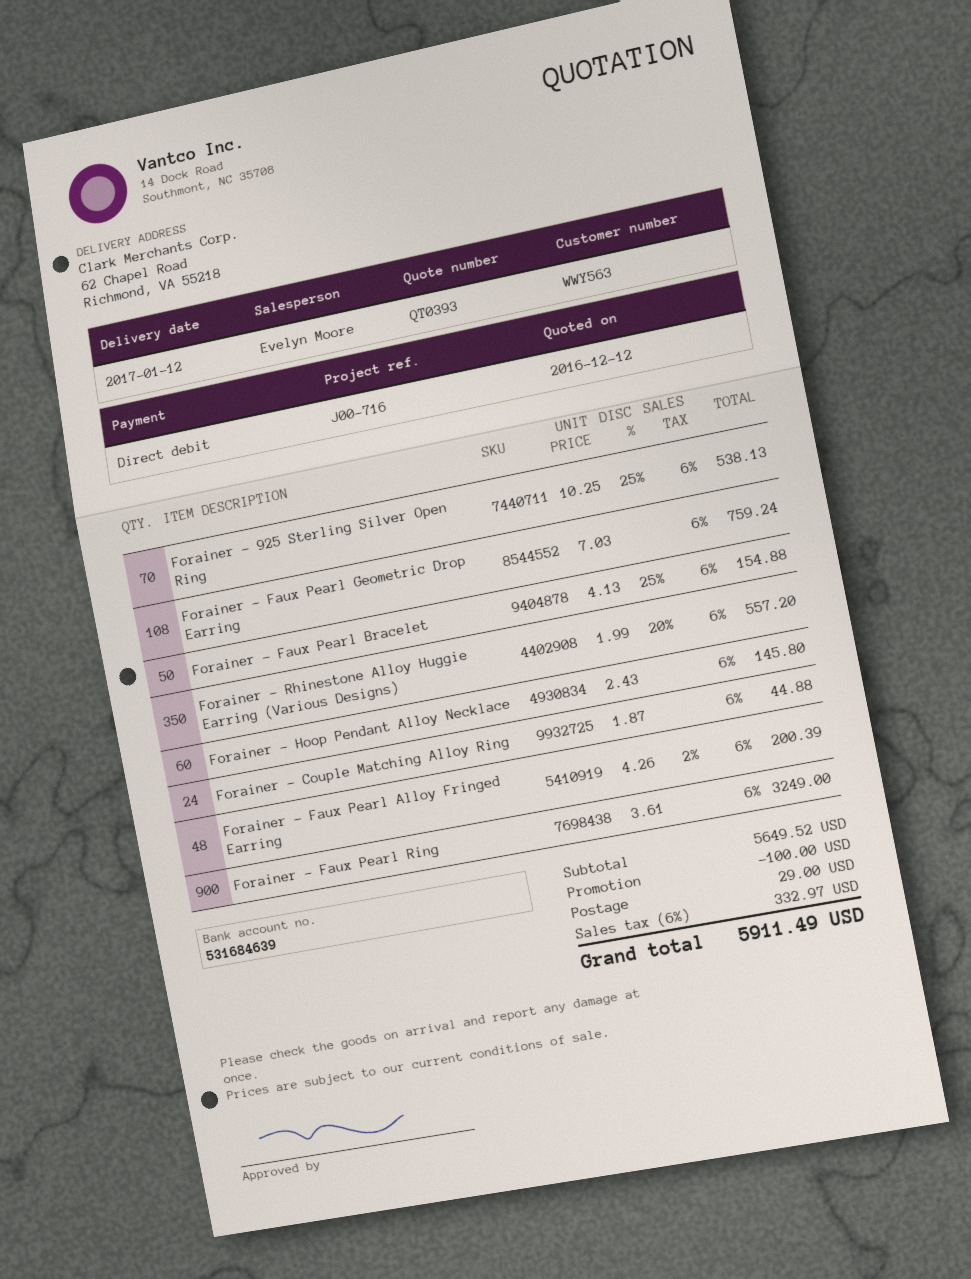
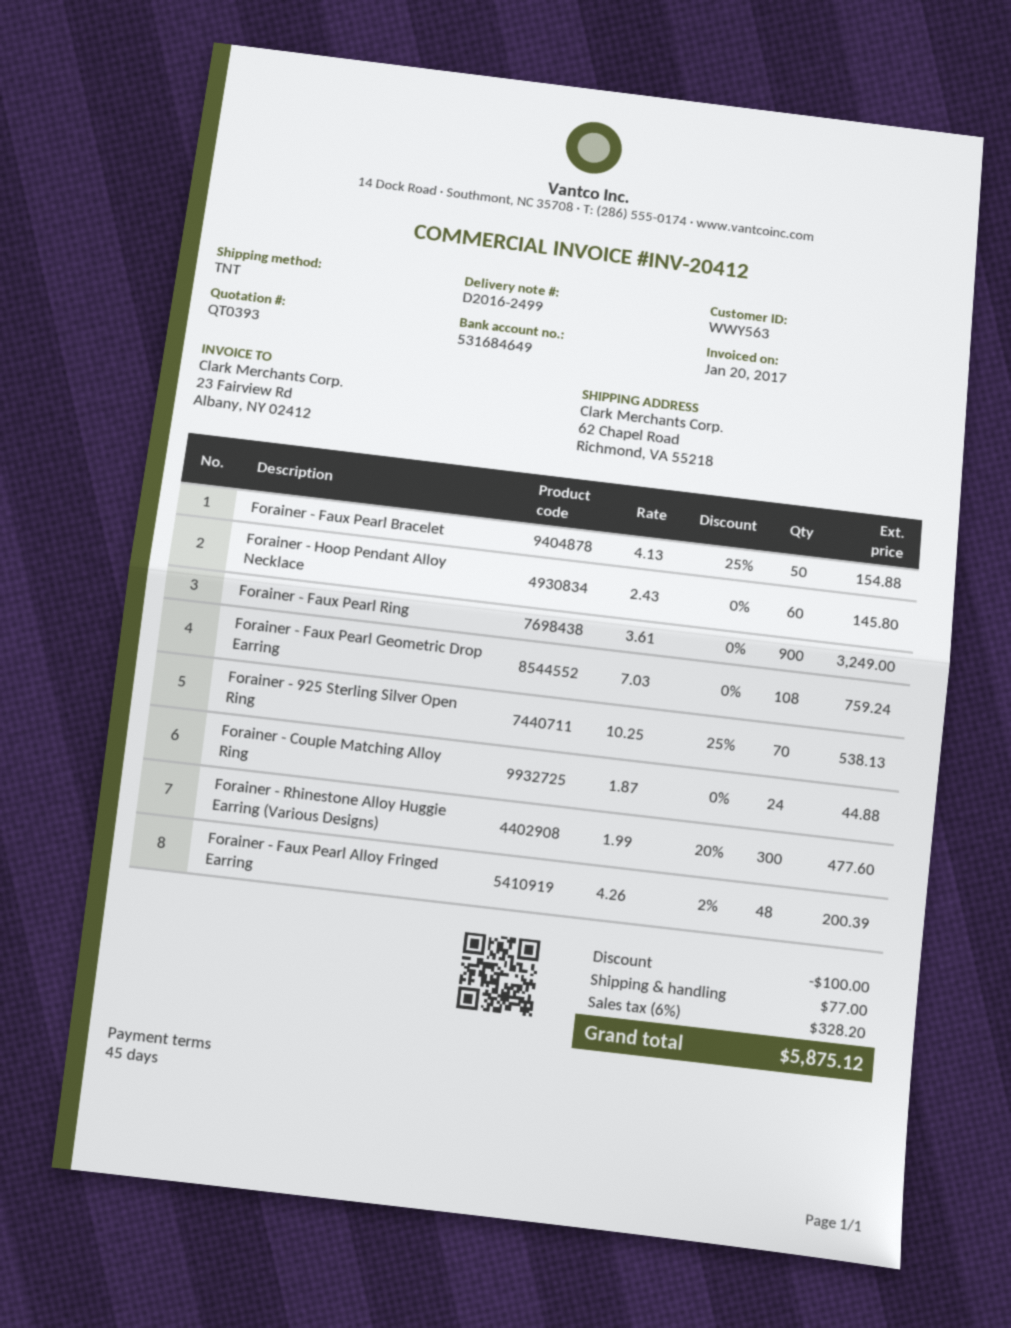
bank account: 531684639 -> 531684649
Forainer - Rhinestone Alloy Huggie Earring (Various Designs): 350 x 1.99 - 20% = 557.20 -> 300 x 1.99 - 20% = 477.60
shipping: 29.00 -> 77.00
tax: 6% = 332.97 -> 6% = 328.20
total: 5911.49 -> 5875.12

